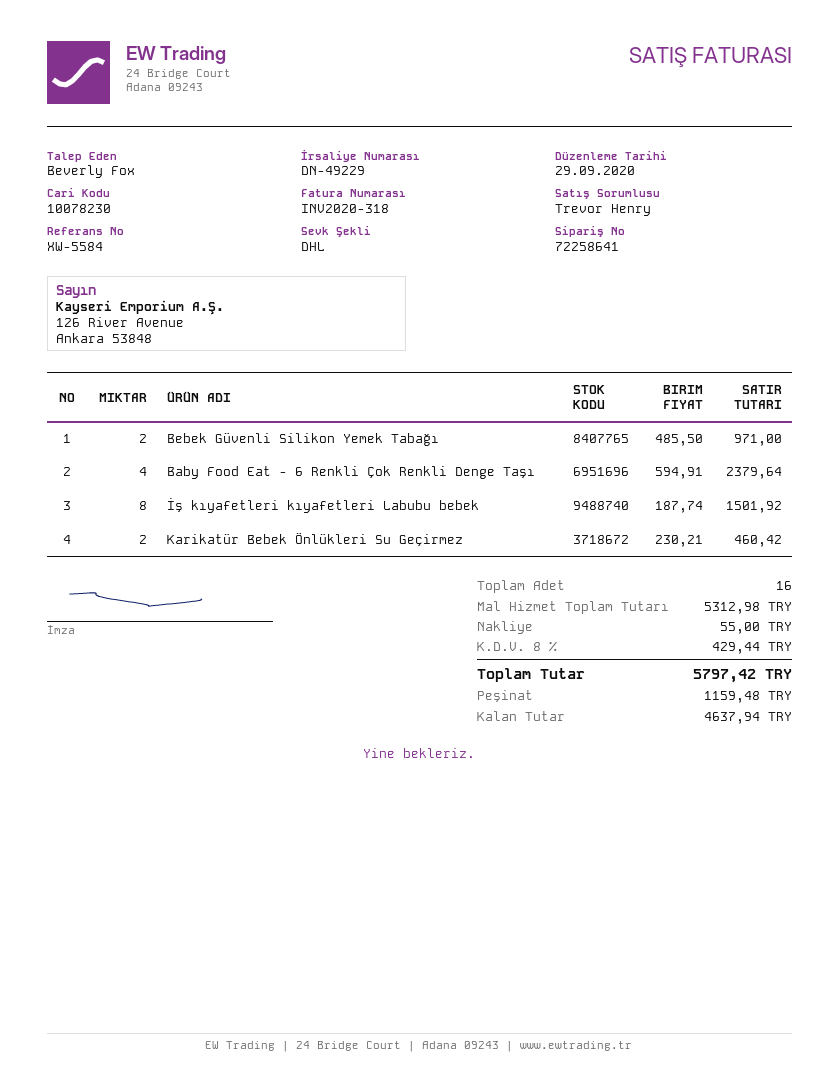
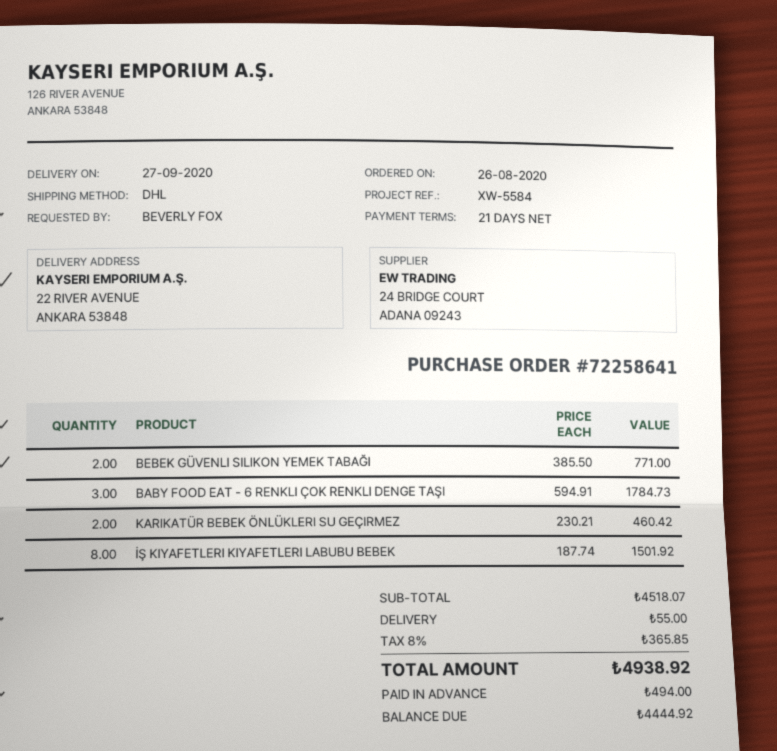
Bebek Güvenli Silikon Yemek Tabağı: 2 x 485.50 = 971.00 -> 2 x 385.50 = 771.00
Baby Food Eat - 6 Renkli Çok Renkli Denge Taşı: 4 x 594.91 = 2379.64 -> 3 x 594.91 = 1784.73
subtotal: 5312.98 -> 4518.07
tax: 8% = 429.44 -> 8% = 365.85
total: 5797.42 -> 4938.92
deposit: 1159.48 -> 494.00
balance: 4637.94 -> 4444.92

